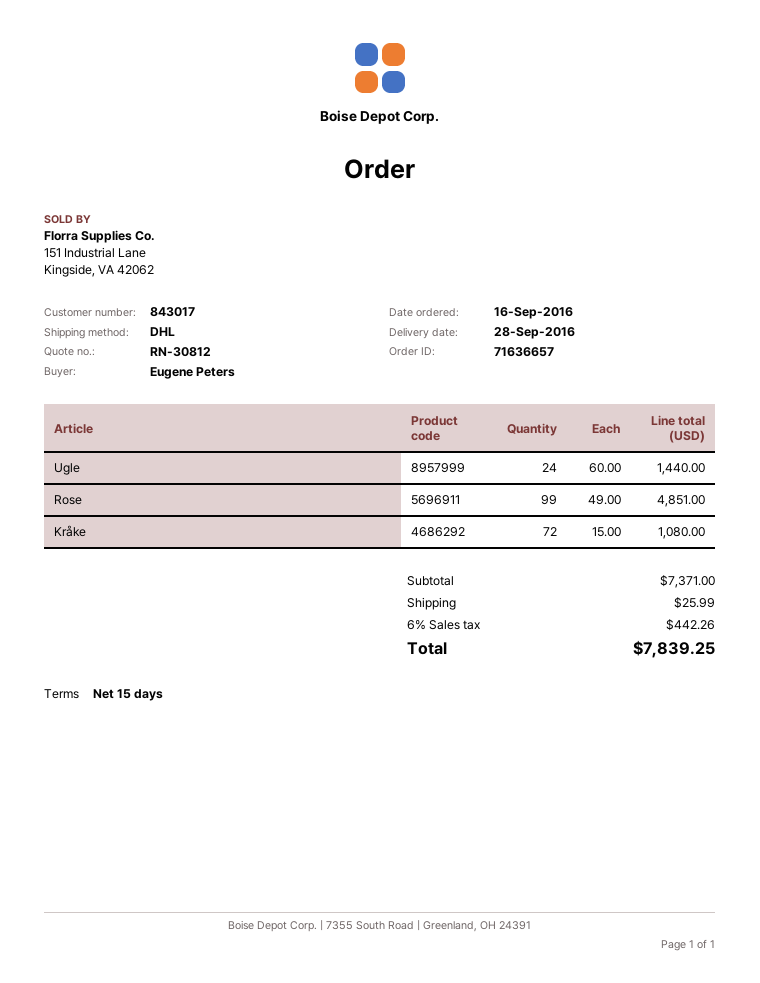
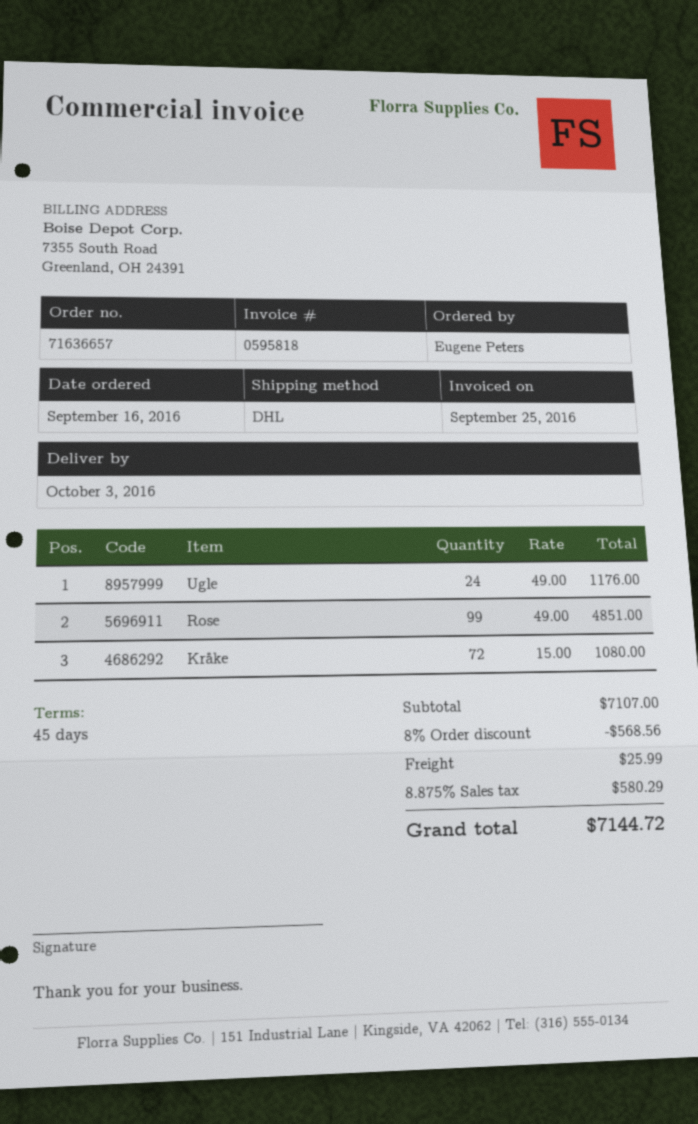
delivery date: 2016-09-28 -> 2016-10-03
payment terms: 15 days -> 45 days
Ugle: 24 x 60.00 = 1440.00 -> 24 x 49.00 = 1176.00
subtotal: 7371.00 -> 7107.00
discount: none -> 8% = 568.56
tax: 6% = 442.26 -> 8.875% = 580.29
total: 7839.25 -> 7144.72

